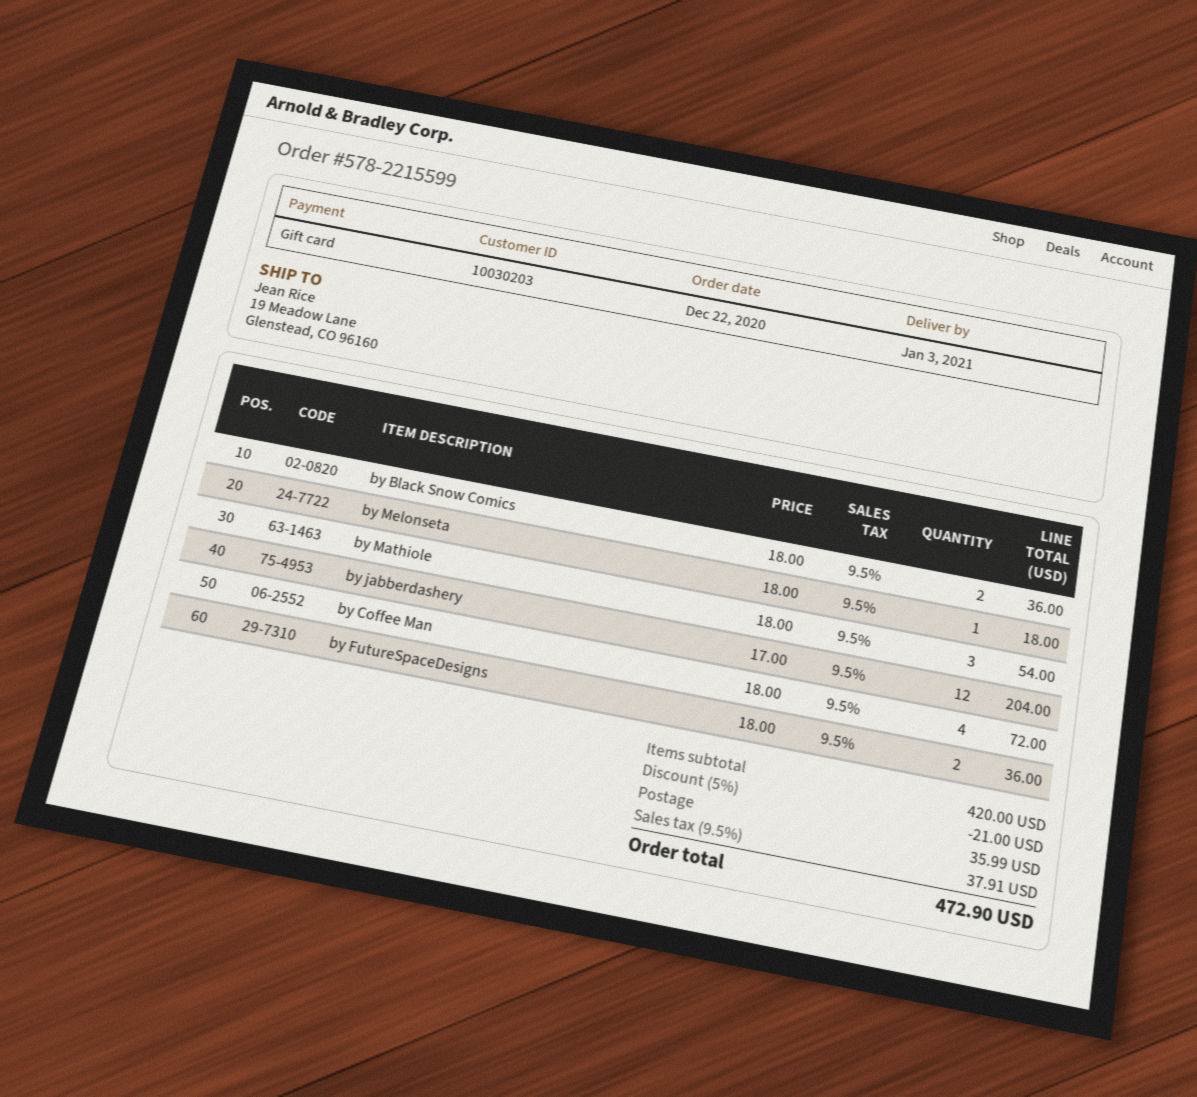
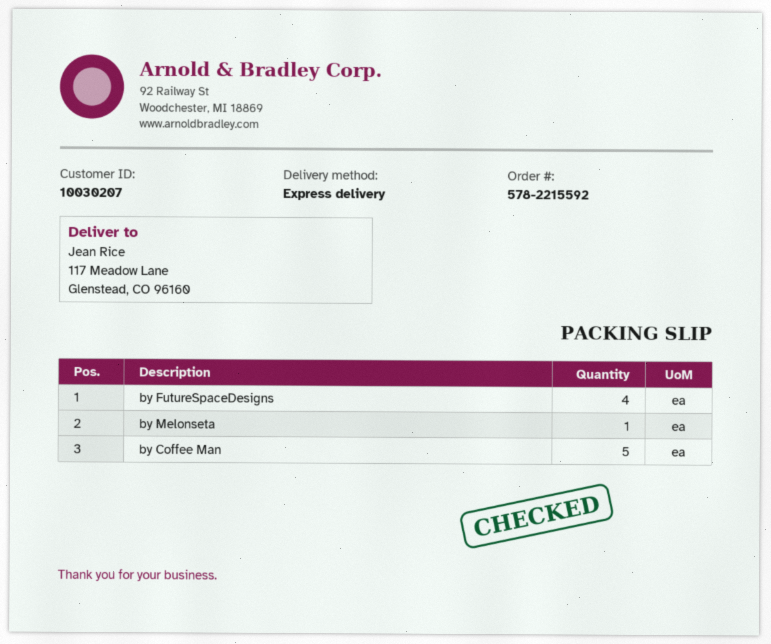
order number: 578-2215599 -> 578-2215592
customer number: 10030203 -> 10030207
ship to: 19 Meadow Lane, Glenstead, CO 96160 -> 117 Meadow Lane, Glenstead, CO 96160
by Black Snow Comics: 2 -> none
by Mathiole: 3 -> none
by jabberdashery: 12 -> none
by Coffee Man: 4 -> 5
by FutureSpaceDesigns: 2 -> 4

